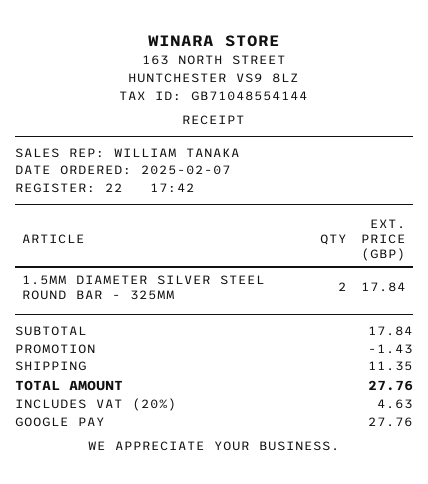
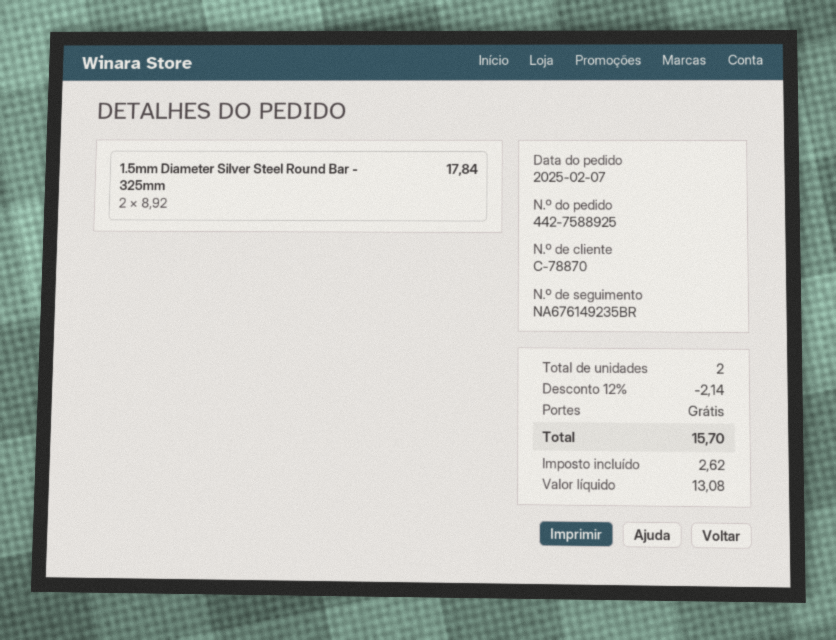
discount: 1.43 -> 2.14
shipping: 11.35 -> 0.00
tax: 4.63 -> 2.62
total: 27.76 -> 15.70

